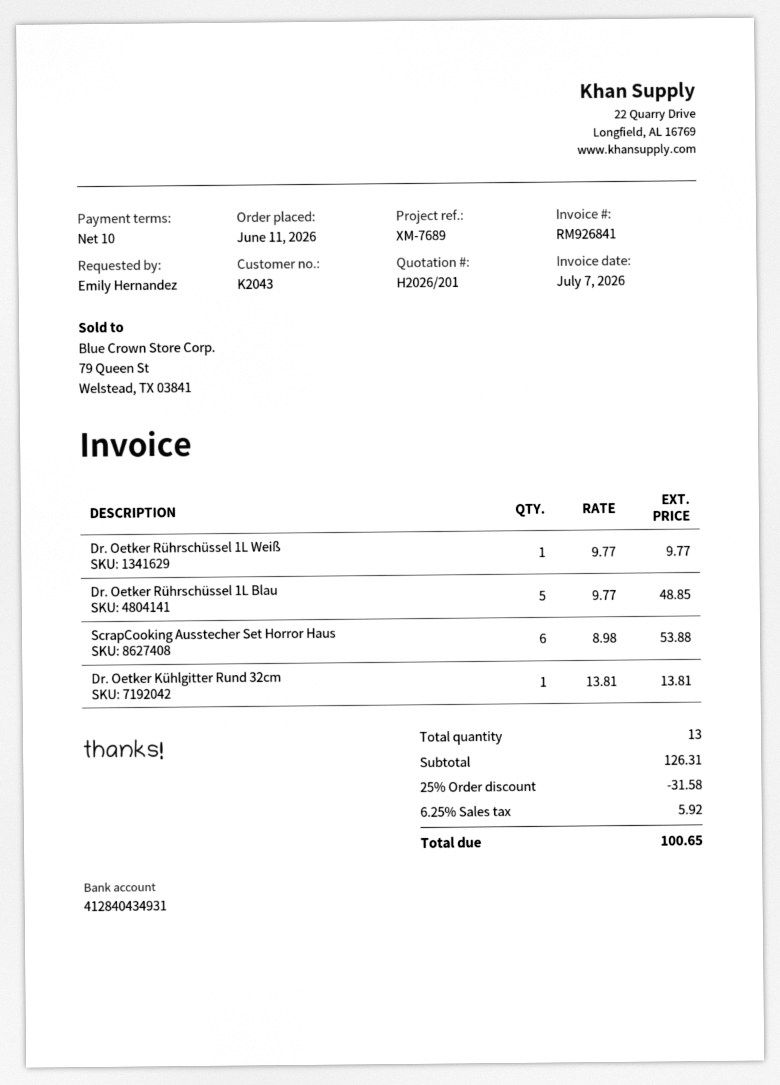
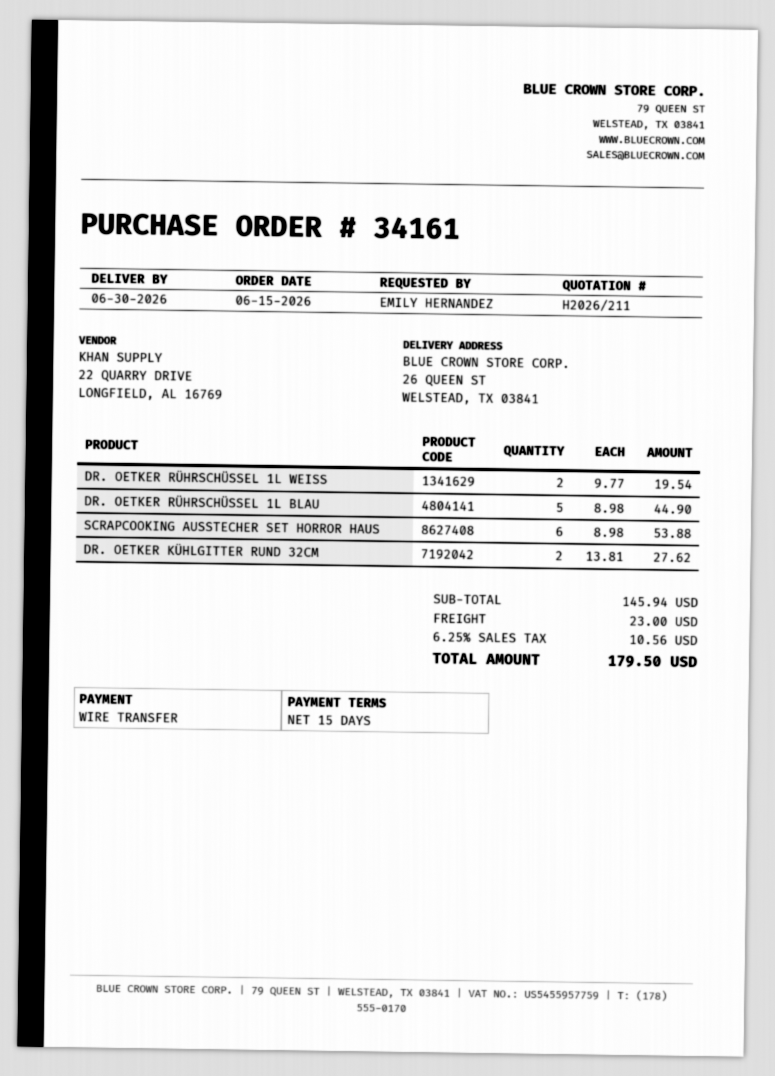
quote number: H2026/201 -> H2026/211
order date: 2026-06-11 -> 2026-06-15
payment terms: 10 days -> 15 days
Dr. Oetker Rührschüssel 1L Weiß: 1 x 9.77 = 9.77 -> 2 x 9.77 = 19.54
Dr. Oetker Rührschüssel 1L Blau: 5 x 9.77 = 48.85 -> 5 x 8.98 = 44.90
Dr. Oetker Kühlgitter Rund 32cm: 1 x 13.81 = 13.81 -> 2 x 13.81 = 27.62
subtotal: 126.31 -> 145.94
discount: 25% = 31.58 -> none
shipping: none -> 23.00
tax: 6.25% = 5.92 -> 6.25% = 10.56
total: 100.65 -> 179.50

